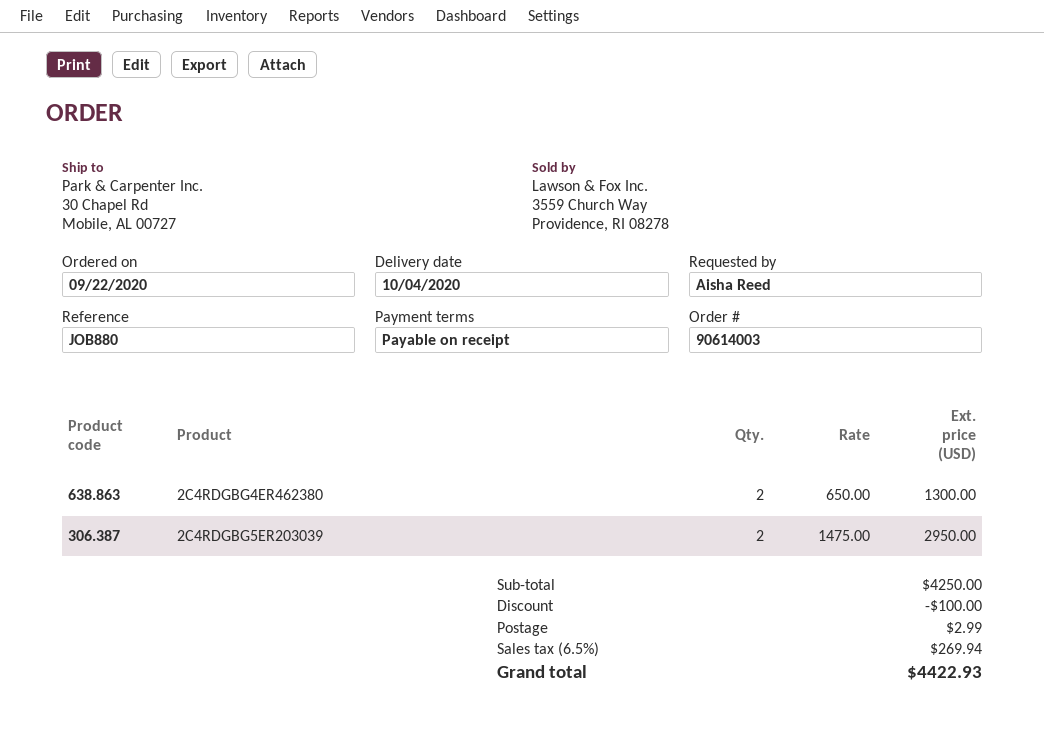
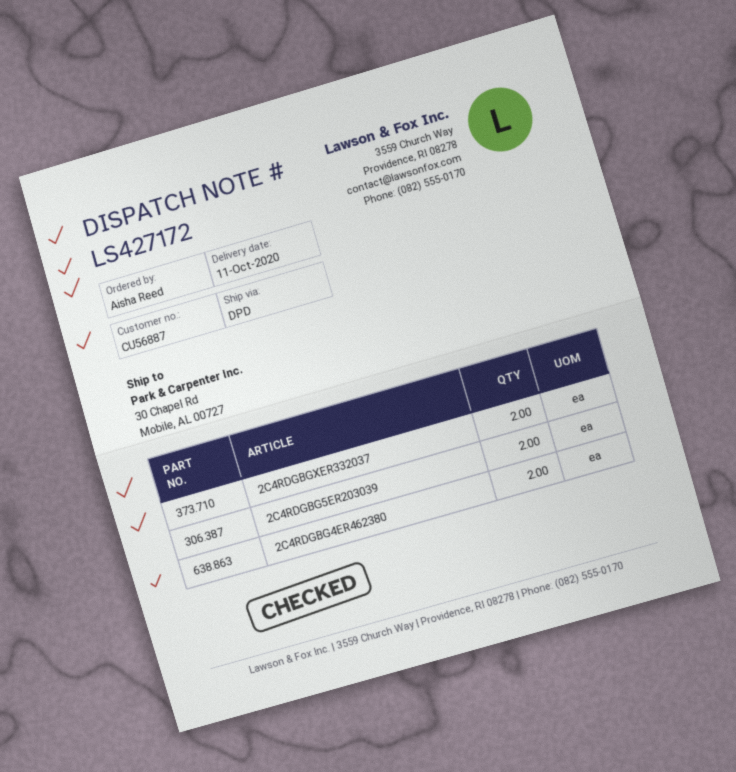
delivery date: 2020-10-04 -> 2020-10-11
2C4RDGBGXER332037: none -> 2

